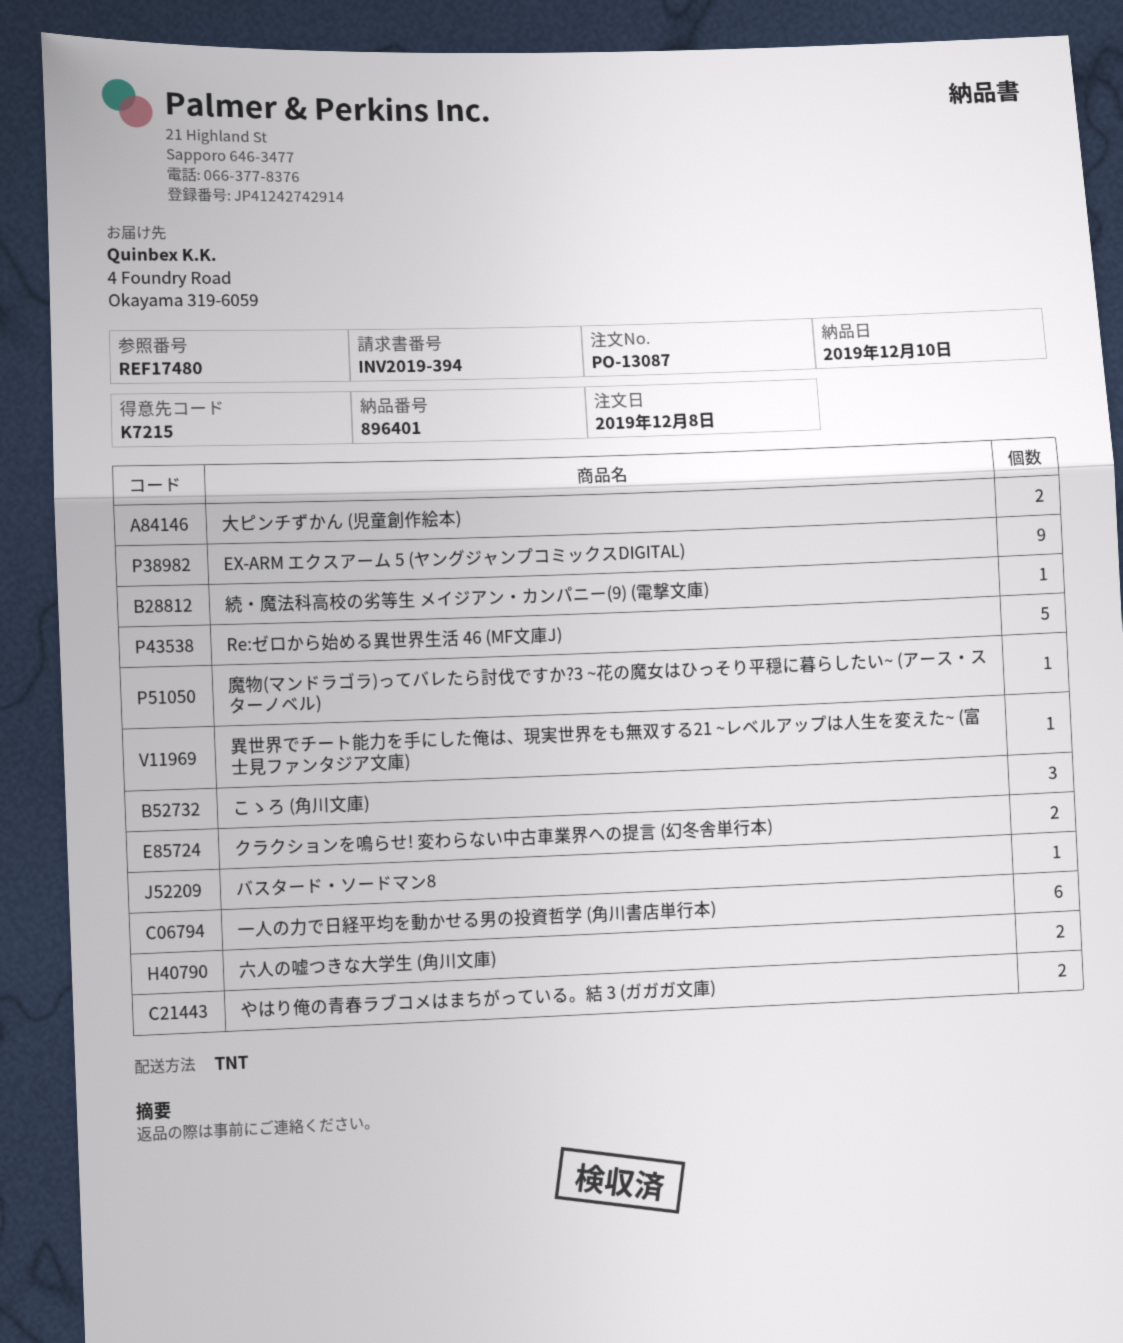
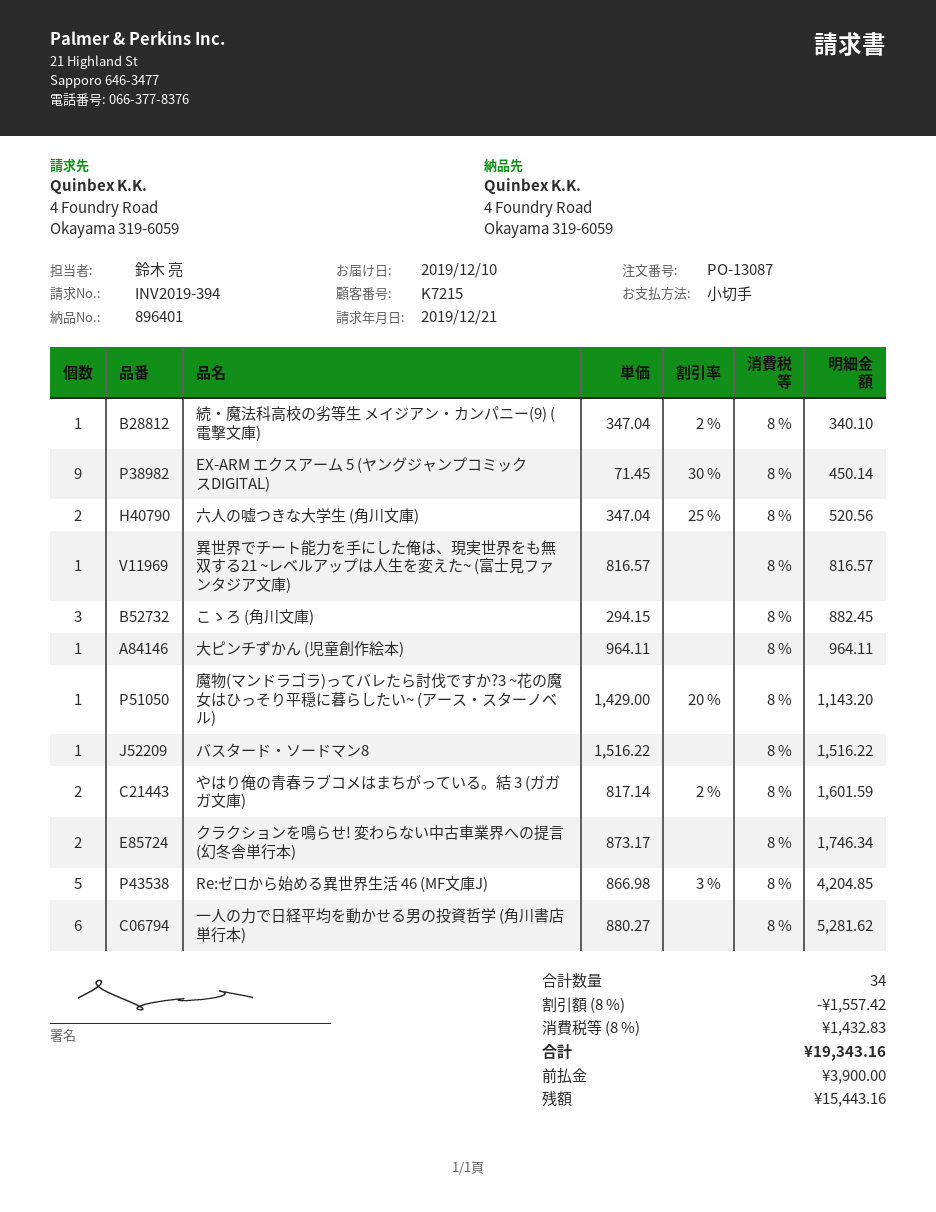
大ピンチずかん (児童創作絵本): 2 -> 1

